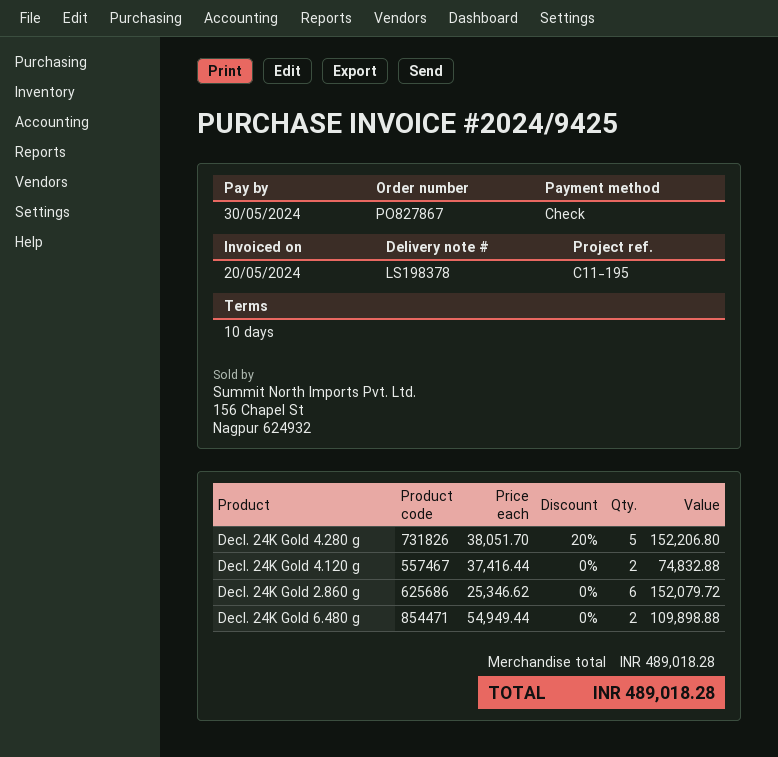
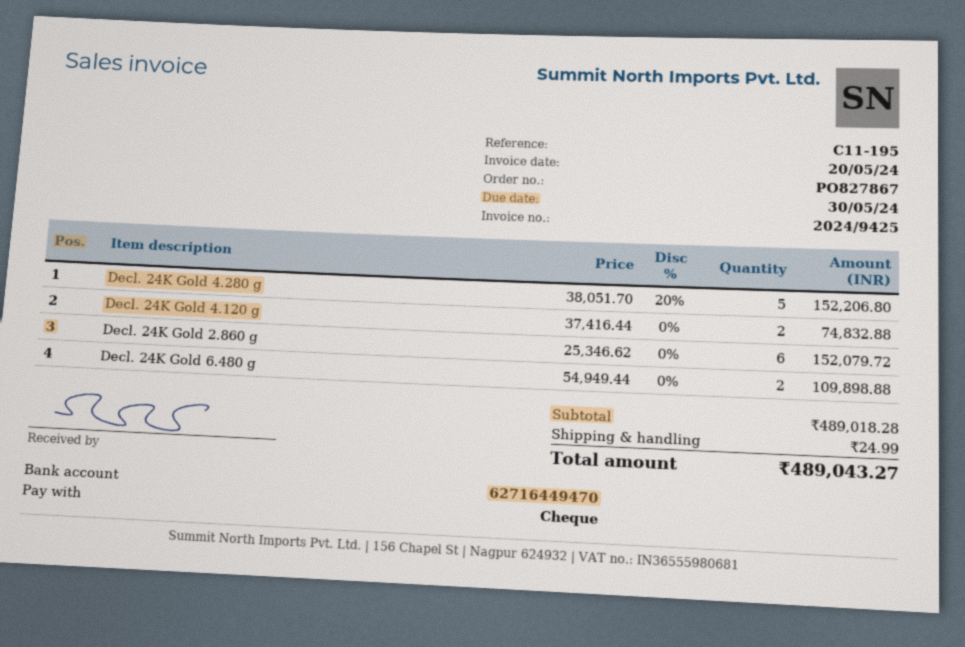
shipping: none -> 24.99
total: 489018.28 -> 489043.27

